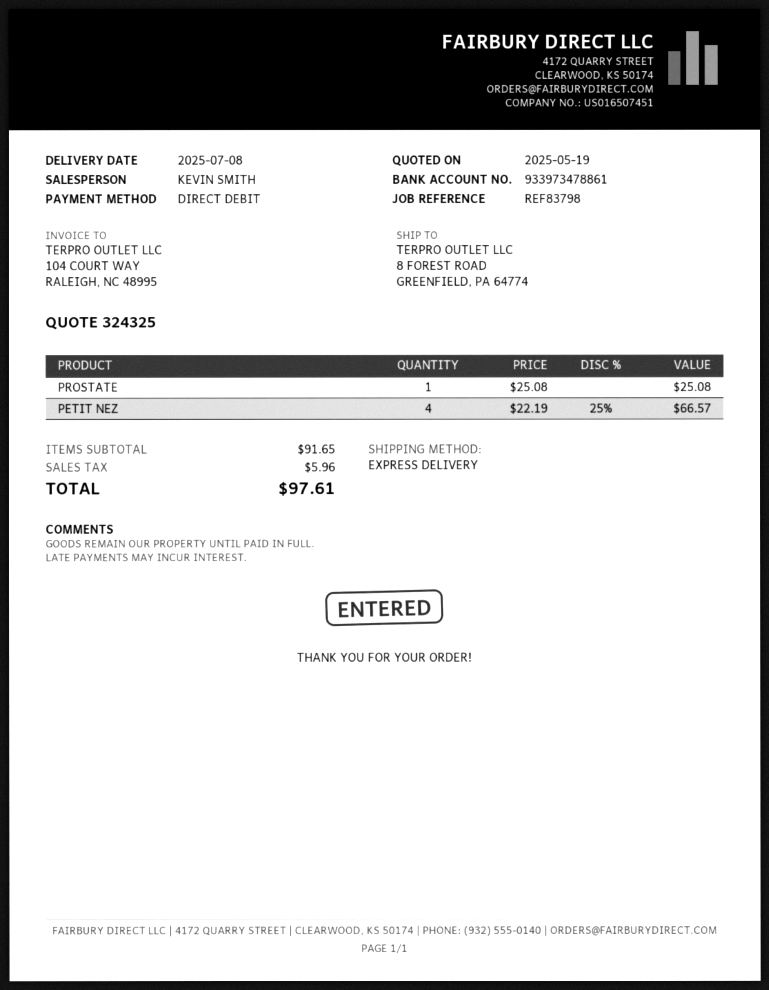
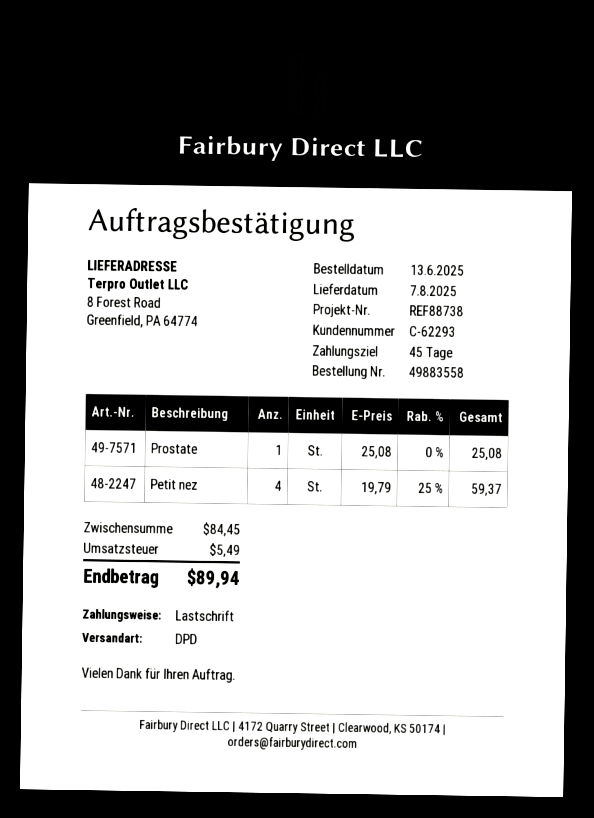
delivery date: 2025-07-08 -> 2025-08-07
reference: REF83798 -> REF88738
shipping method: express -> DPD
PETIT NEZ: 4 x 22.19 - 25% = 66.57 -> 4 x 19.79 - 25% = 59.37
subtotal: 91.65 -> 84.45
tax: 5.96 -> 5.49
total: 97.61 -> 89.94

